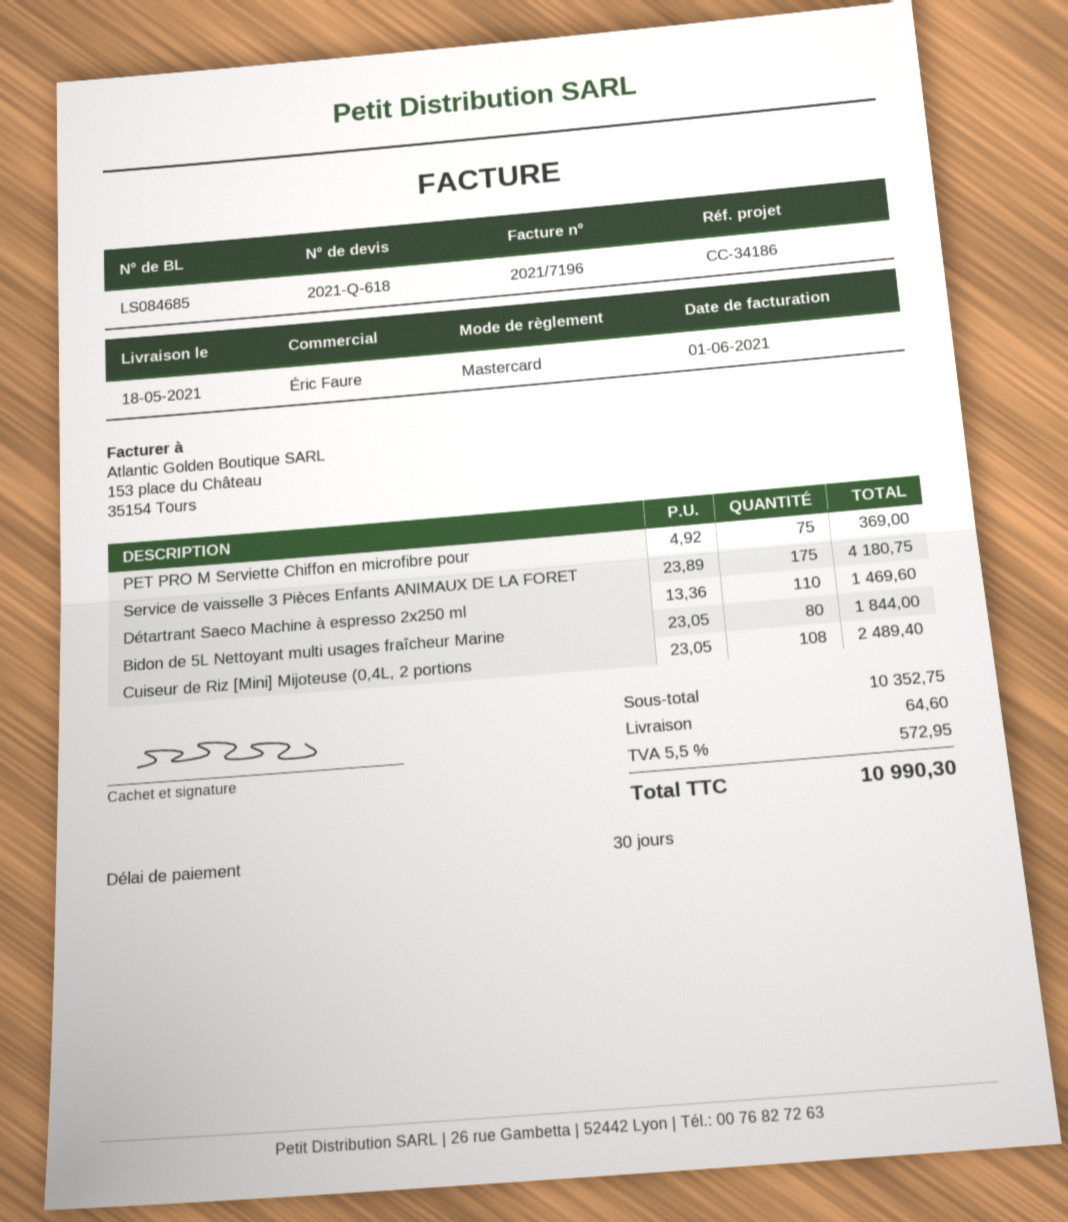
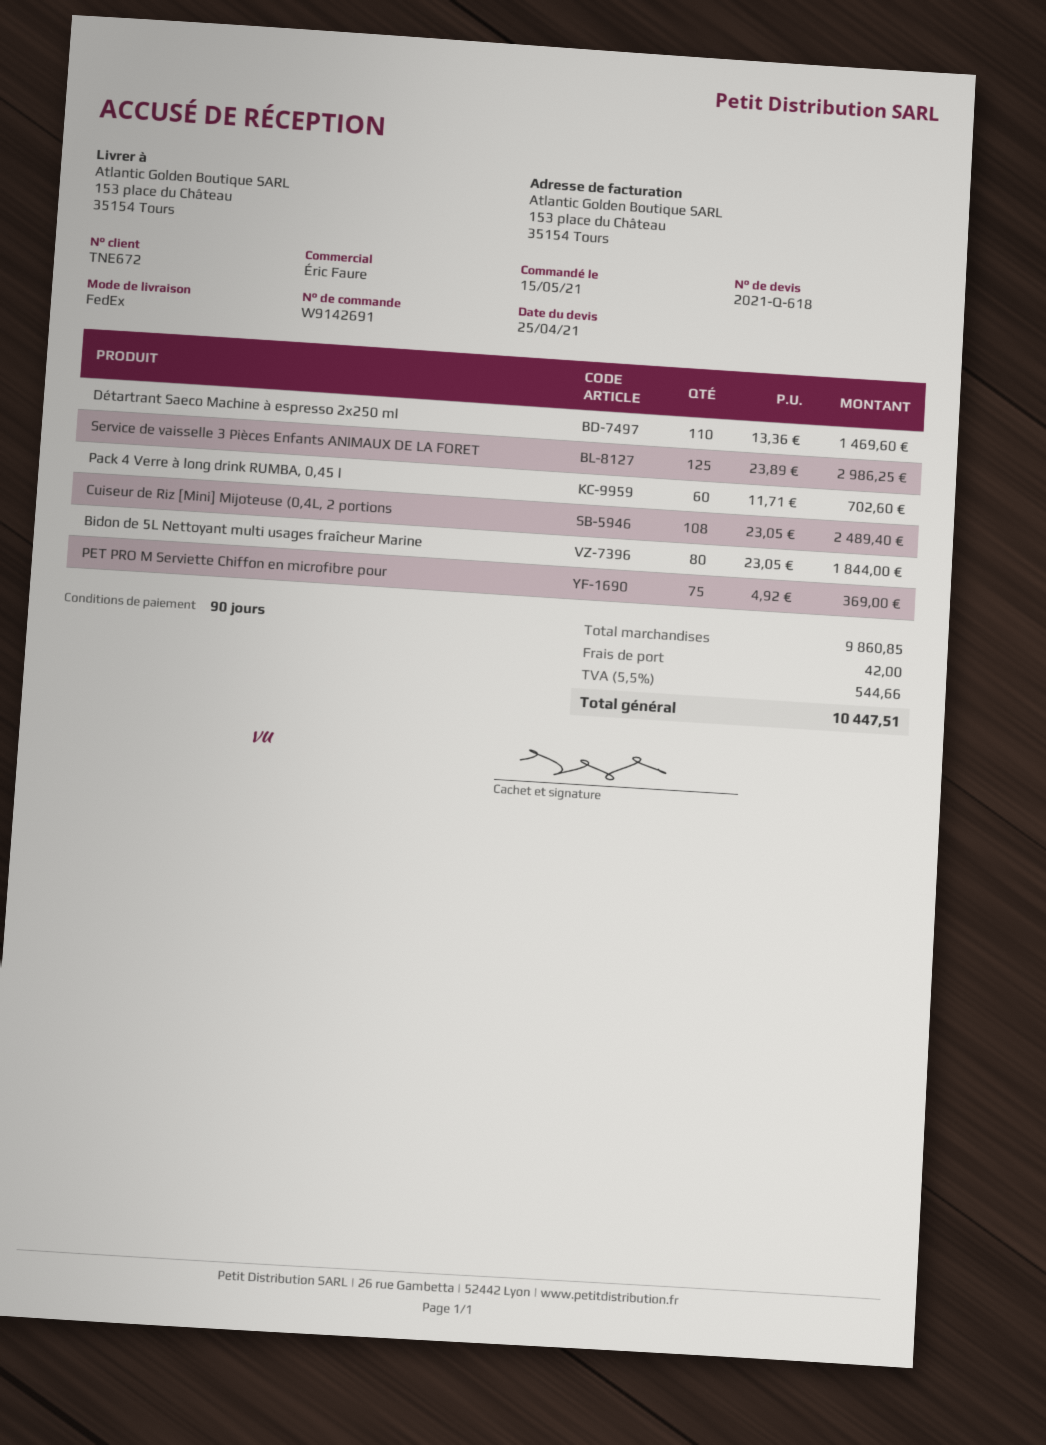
payment terms: 30 days -> 90 days
Service de vaisselle 3 Pièces Enfants ANIMAUX DE LA FORET: 175 x 23.89 = 4180.75 -> 125 x 23.89 = 2986.25
Pack 4 Verre à long drink RUMBA, 0,45 l: none -> 60 x 11.71 = 702.60
subtotal: 10352.75 -> 9860.85
shipping: 64.60 -> 42.00
tax: 5.5% = 572.95 -> 5.5% = 544.66
total: 10990.30 -> 10447.51

